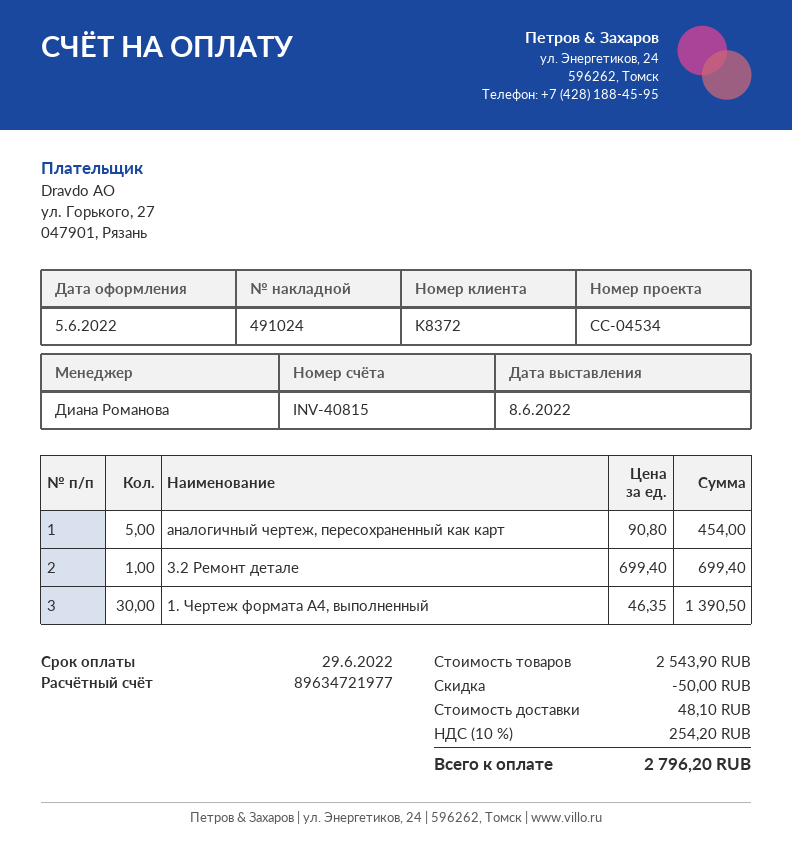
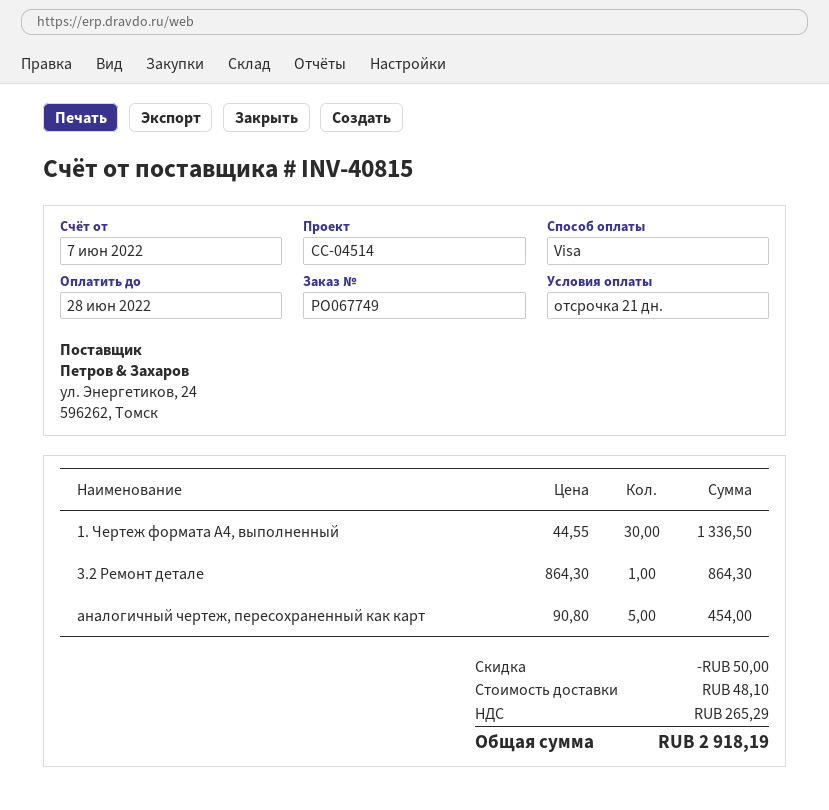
invoice date: 2022-06-08 -> 2022-06-07
due date: 2022-06-29 -> 2022-06-28
reference: CC-04534 -> CC-04514
3.2 Ремонт детале: 1 x 699.40 = 699.40 -> 1 x 864.30 = 864.30
1. Чертеж формата А4, выполненный: 30 x 46.35 = 1390.50 -> 30 x 44.55 = 1336.50
tax: 254.20 -> 265.29
total: 2796.20 -> 2918.19

